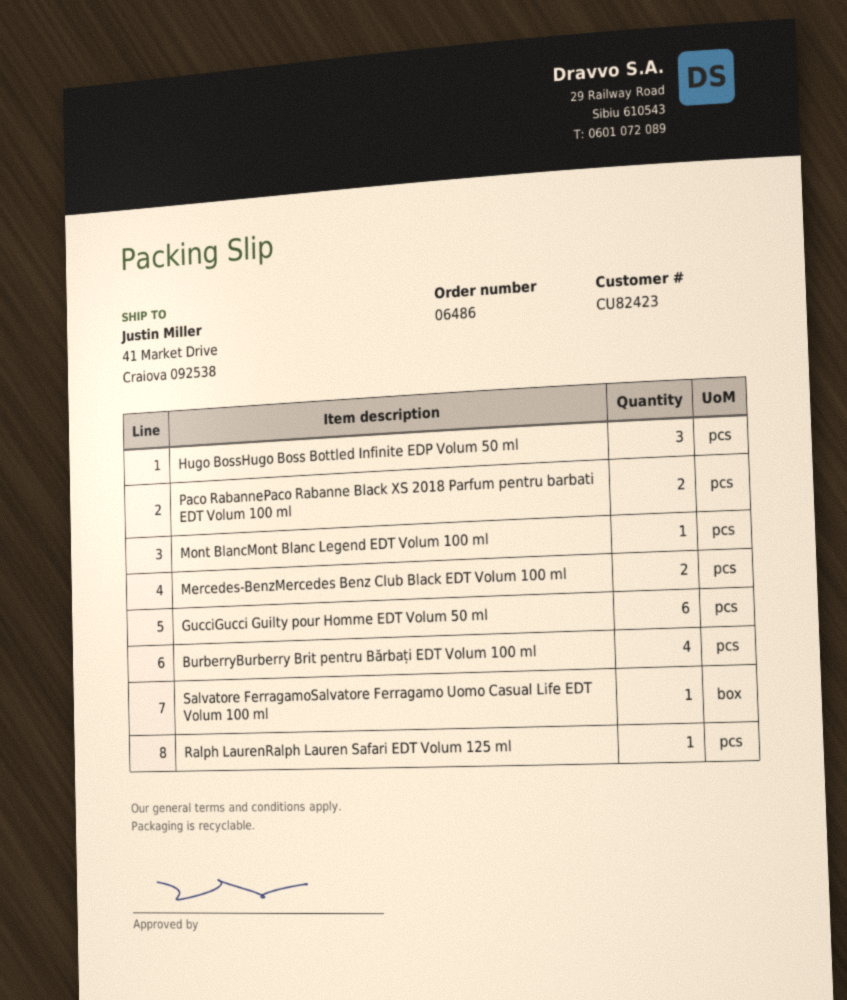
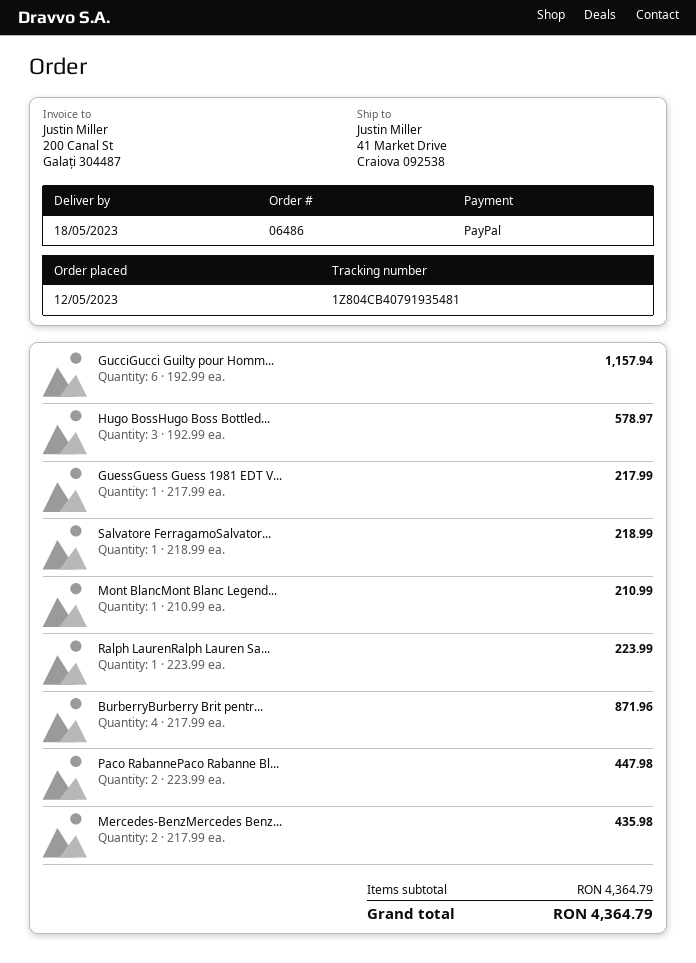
GuessGuess Guess 1981 EDT V...: none -> 1

